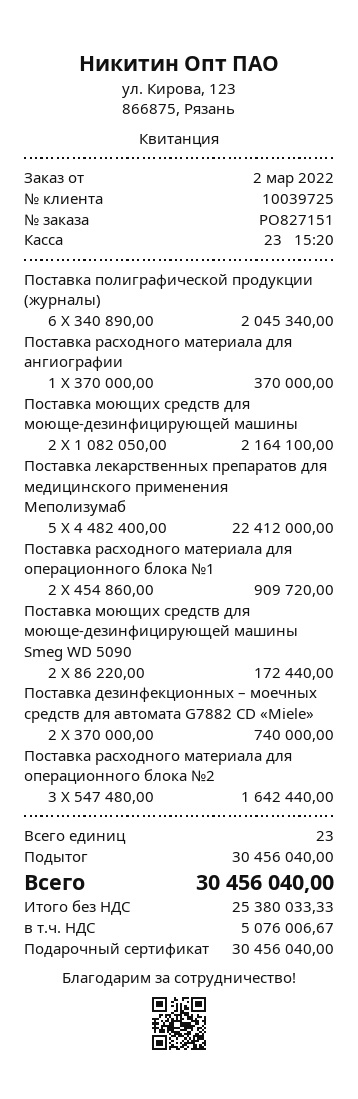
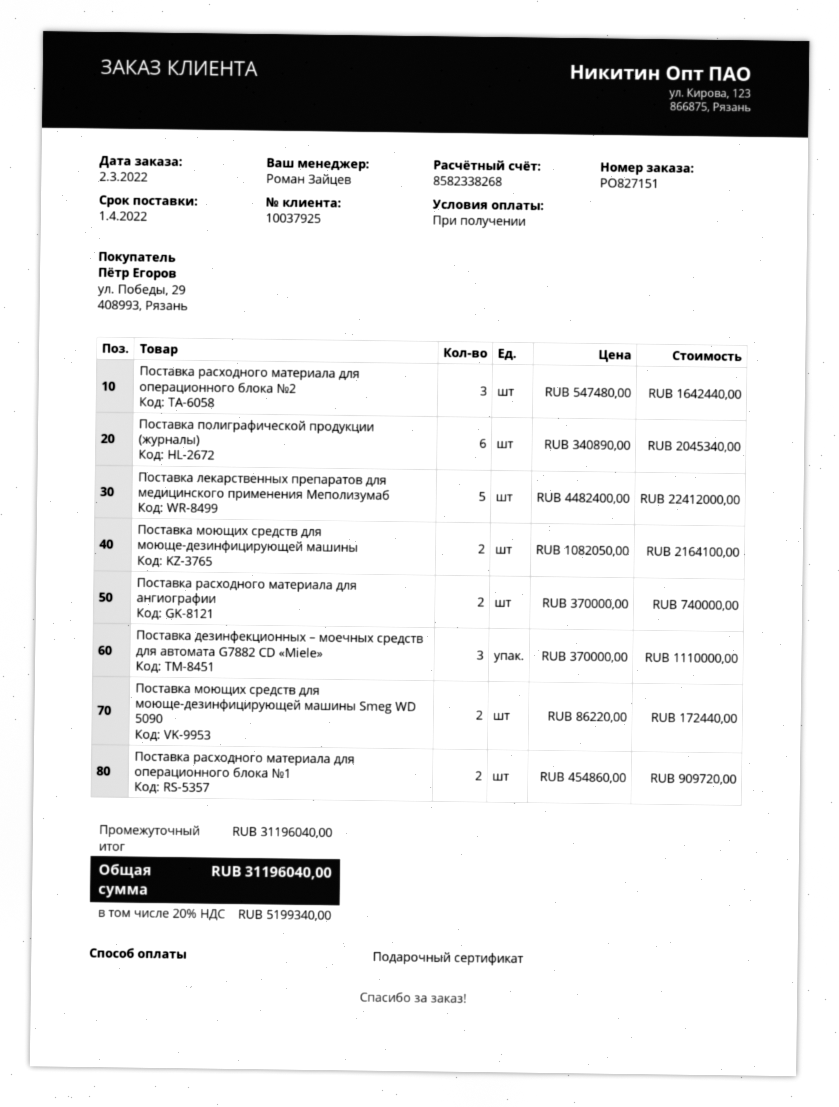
customer number: 10039725 -> 10037925
Поставка расходного материала для ангиографии: 1 x 370000.00 = 370000.00 -> 2 x 370000.00 = 740000.00
Поставка дезинфекционных – моечных средств для автомата G7882 CD «Miele»: 2 x 370000.00 = 740000.00 -> 3 x 370000.00 = 1110000.00
subtotal: 30456040.00 -> 31196040.00
tax: 5076006.67 -> 5199340.00
total: 30456040.00 -> 31196040.00

